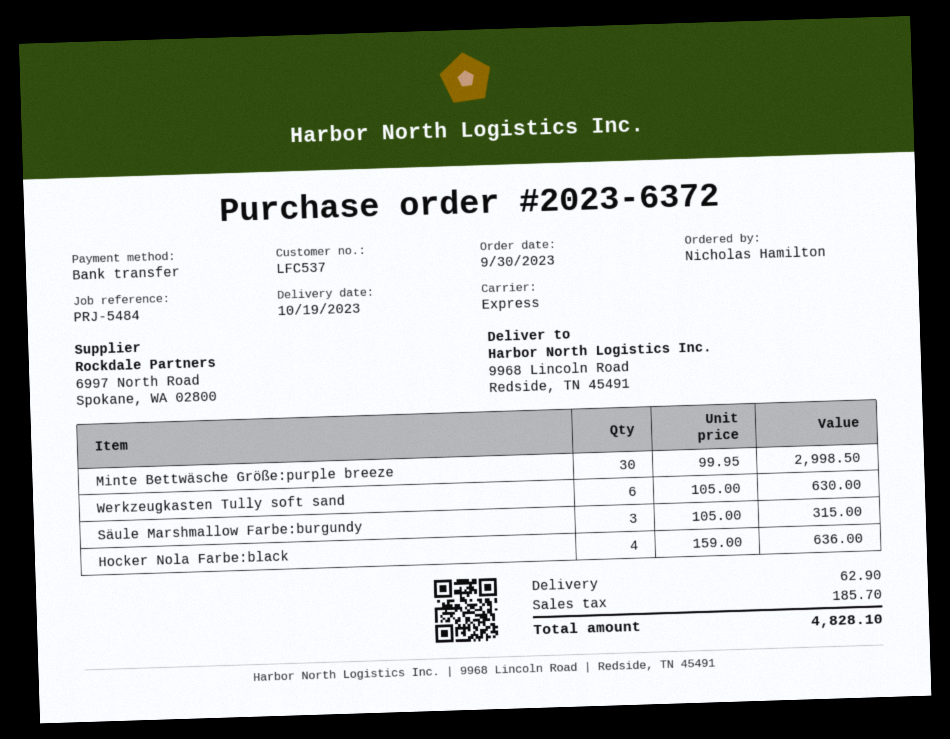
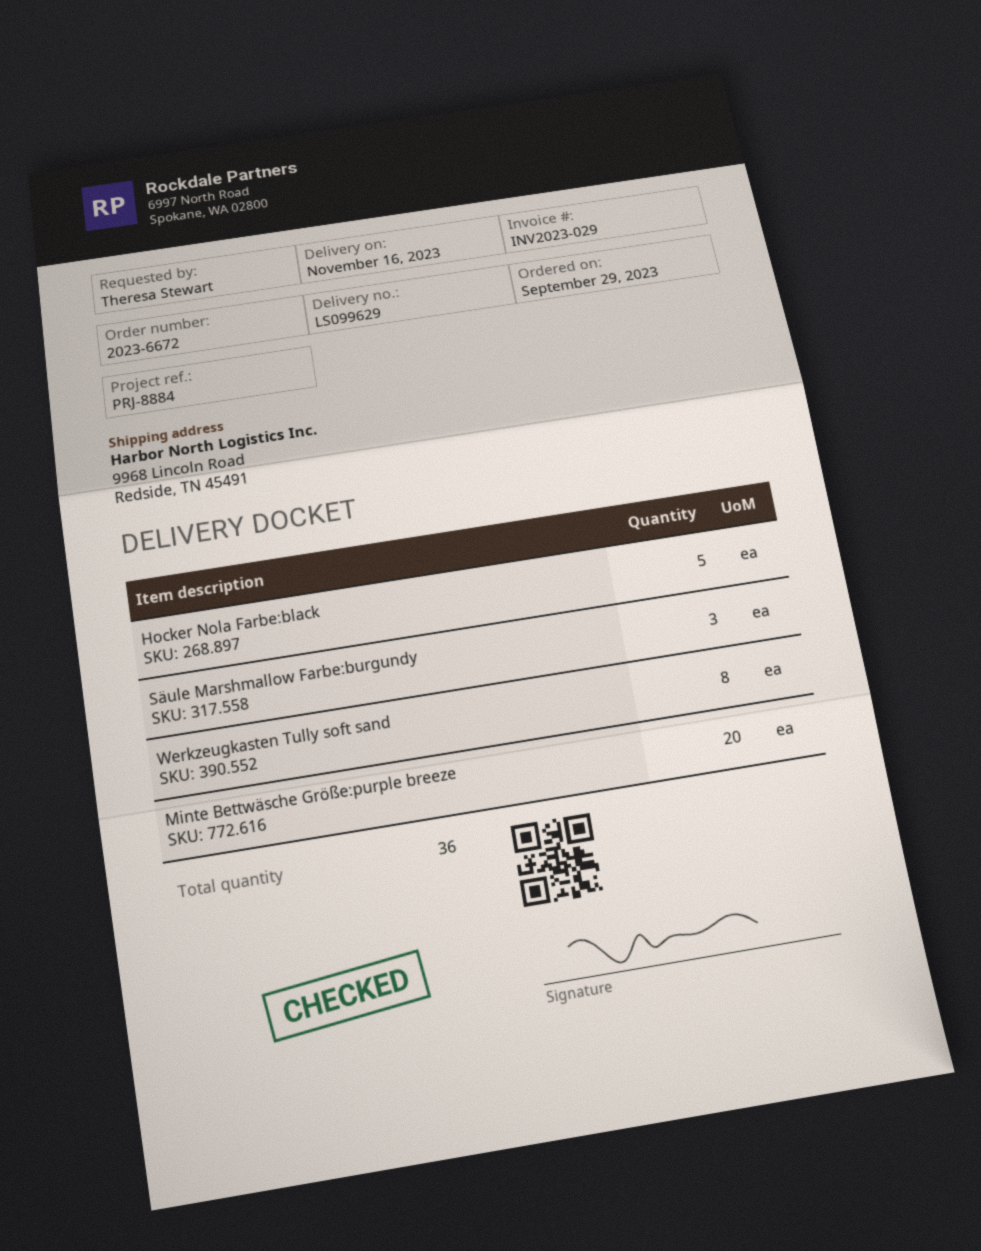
order number: 2023-6372 -> 2023-6672
order date: 2023-09-30 -> 2023-09-29
delivery date: 2023-10-19 -> 2023-11-16
reference: PRJ-5484 -> PRJ-8884
ordered by: Nicholas Hamilton -> Theresa Stewart
Minte Bettwäsche Größe:purple breeze: 30 -> 20
Werkzeugkasten Tully soft sand: 6 -> 8
Hocker Nola Farbe:black: 4 -> 5

